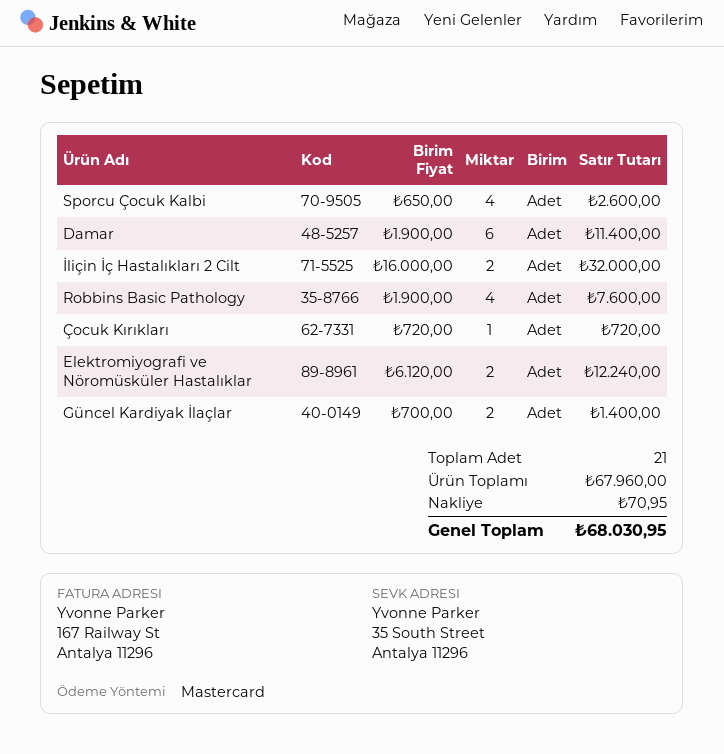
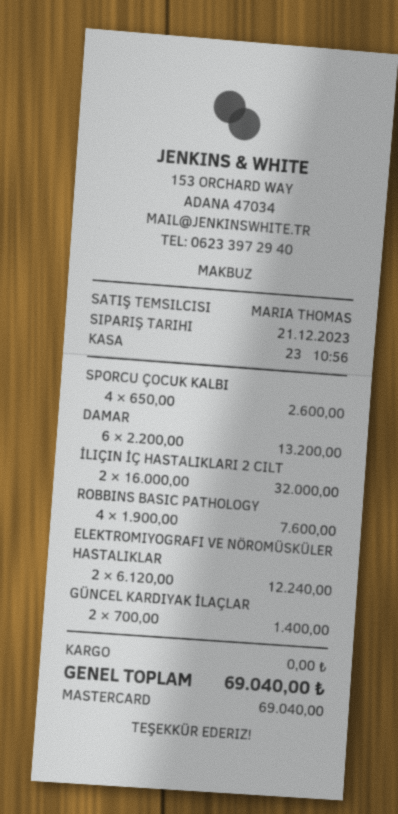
Damar: 6 x 1900.00 = 11400.00 -> 6 x 2200.00 = 13200.00
Çocuk Kırıkları: 1 x 720.00 = 720.00 -> none
shipping: 70.95 -> 0.00
total: 68030.95 -> 69040.00

